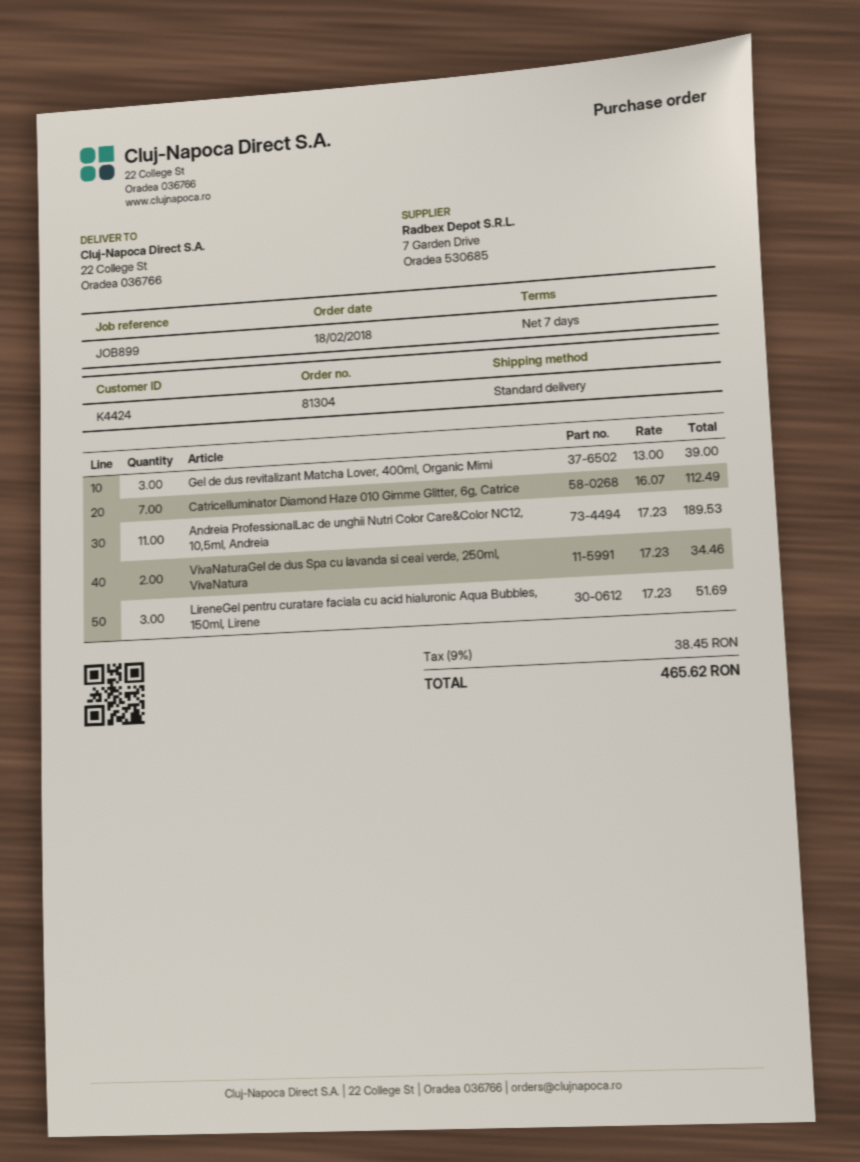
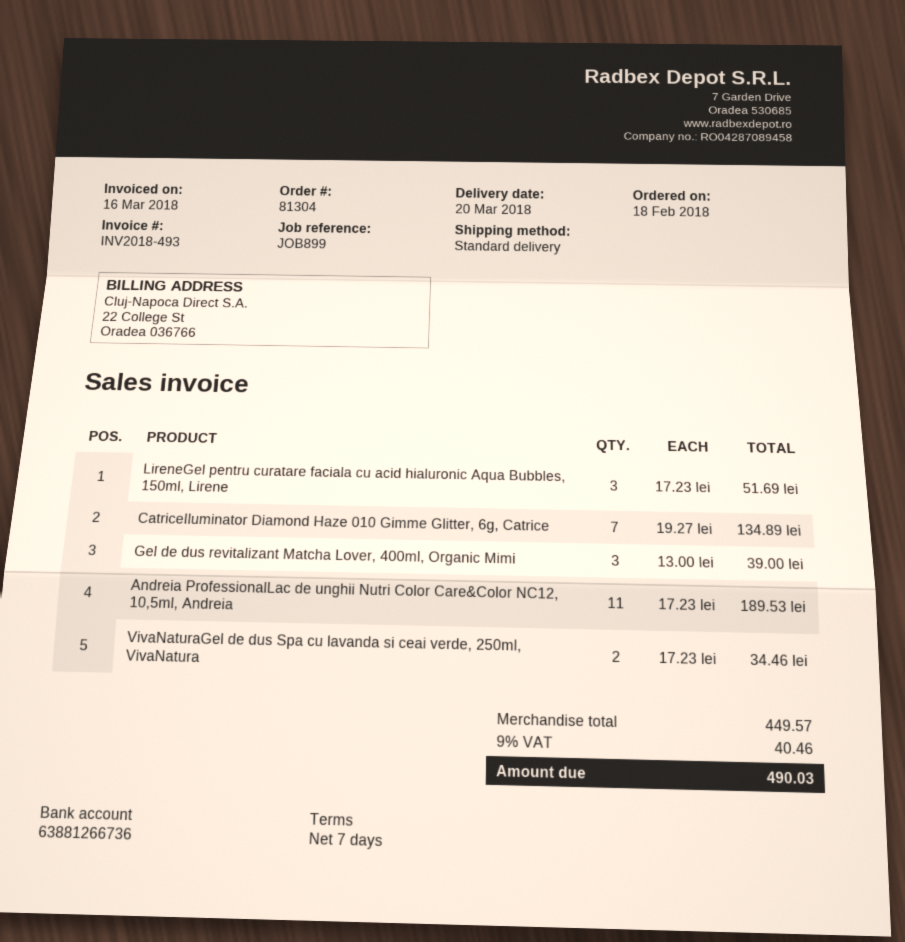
CatriceIluminator Diamond Haze 010 Gimme Glitter, 6g, Catrice: 7 x 16.07 = 112.49 -> 7 x 19.27 = 134.89
tax: 9% = 38.45 -> 9% = 40.46
total: 465.62 -> 490.03

